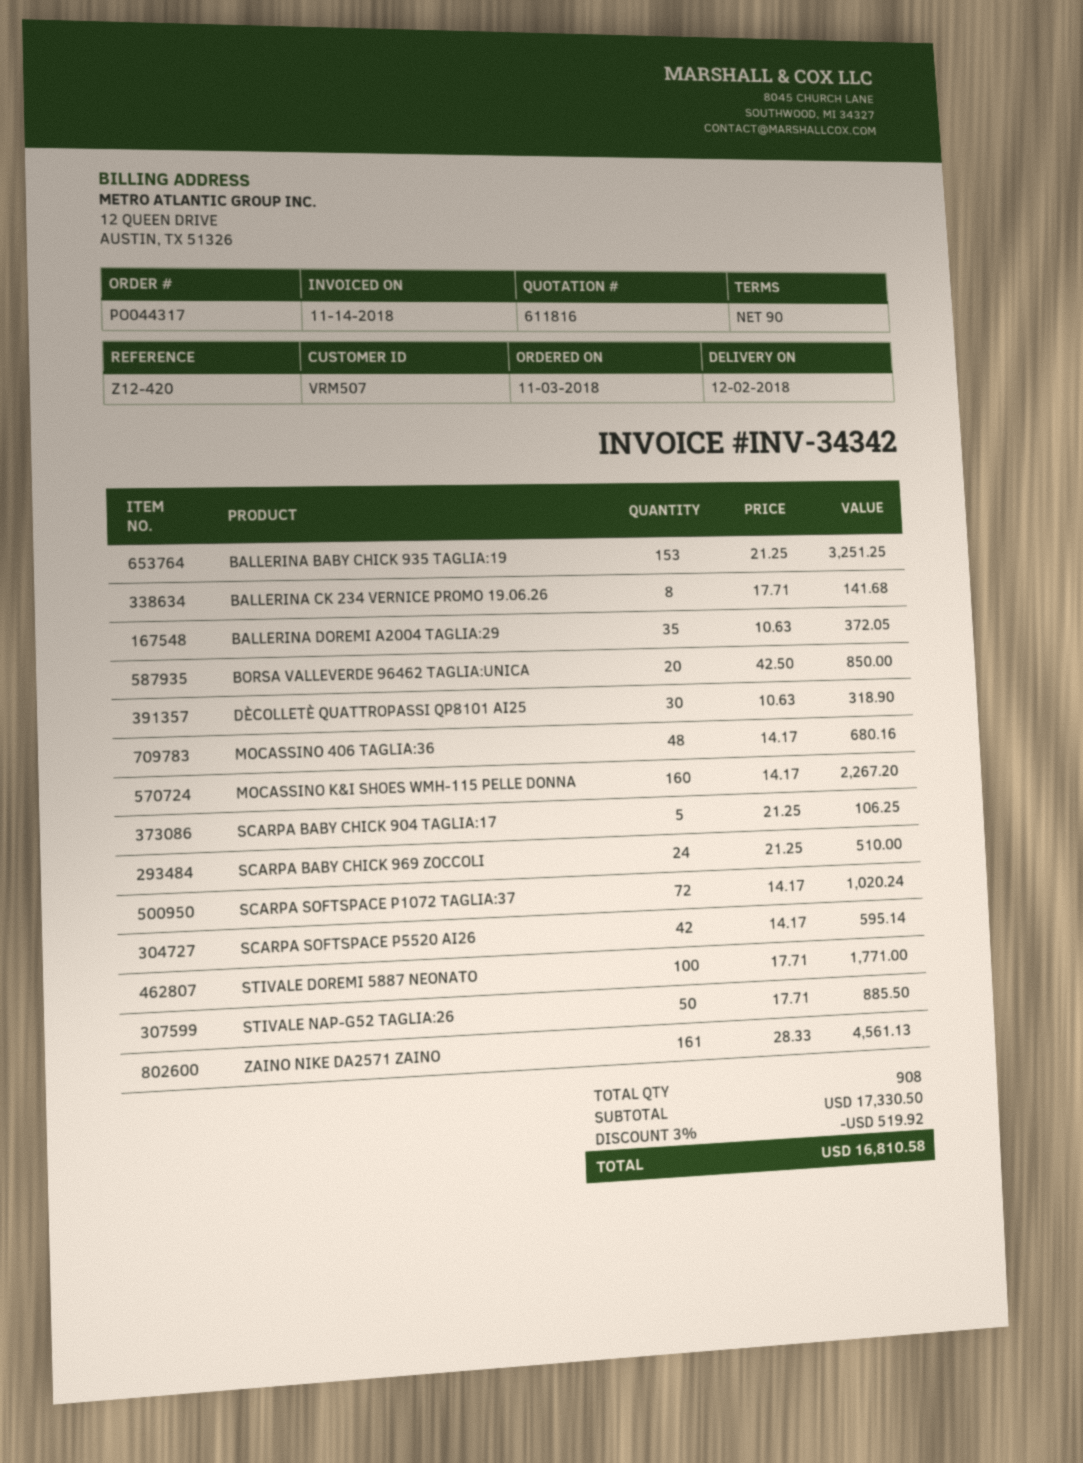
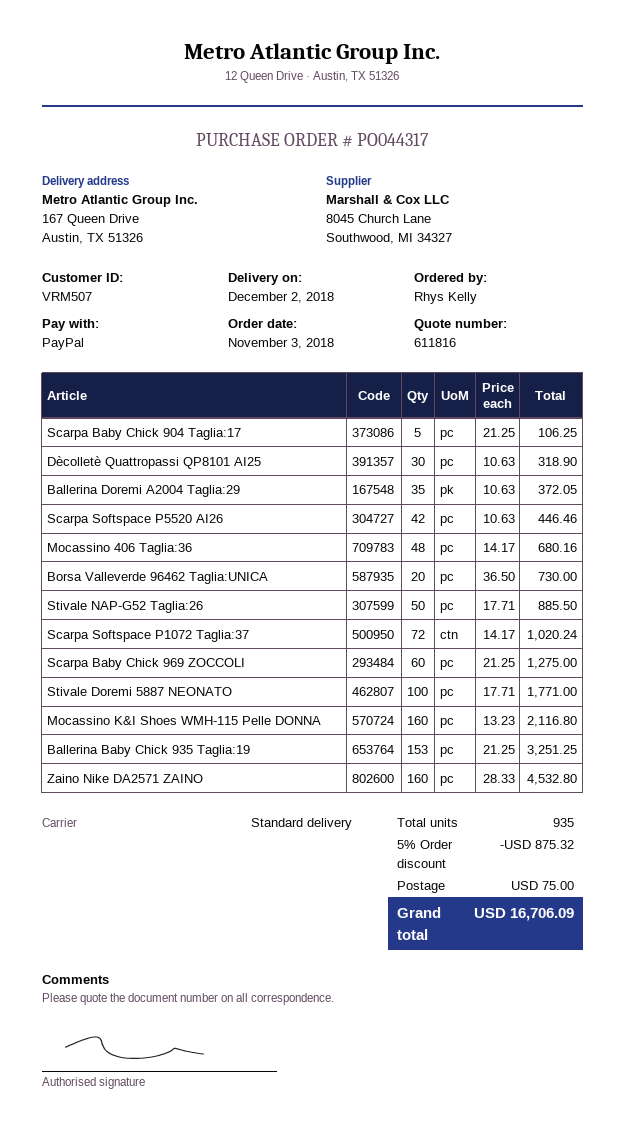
BALLERINA CK 234 VERNICE PROMO 19.06.26: 8 x 17.71 = 141.68 -> none
BORSA VALLEVERDE 96462 TAGLIA:UNICA: 20 x 42.50 = 850.00 -> 20 x 36.50 = 730.00
MOCASSINO K&I SHOES WMH-115 PELLE DONNA: 160 x 14.17 = 2267.20 -> 160 x 13.23 = 2116.80
SCARPA BABY CHICK 969 ZOCCOLI: 24 x 21.25 = 510.00 -> 60 x 21.25 = 1275.00
SCARPA SOFTSPACE P5520 AI26: 42 x 14.17 = 595.14 -> 42 x 10.63 = 446.46
ZAINO NIKE DA2571 ZAINO: 161 x 28.33 = 4561.13 -> 160 x 28.33 = 4532.80
total quantity: 908 -> 935
discount: 3% = 519.92 -> 5% = 875.32
shipping: none -> 75.00
total: 16810.58 -> 16706.09

